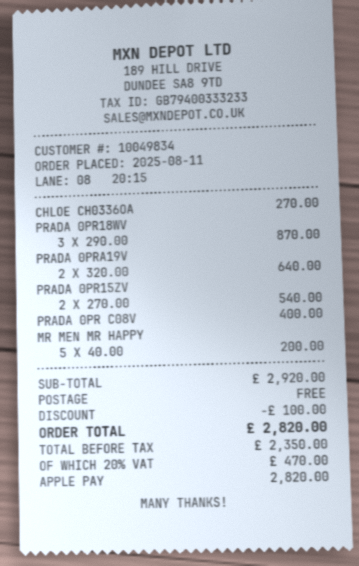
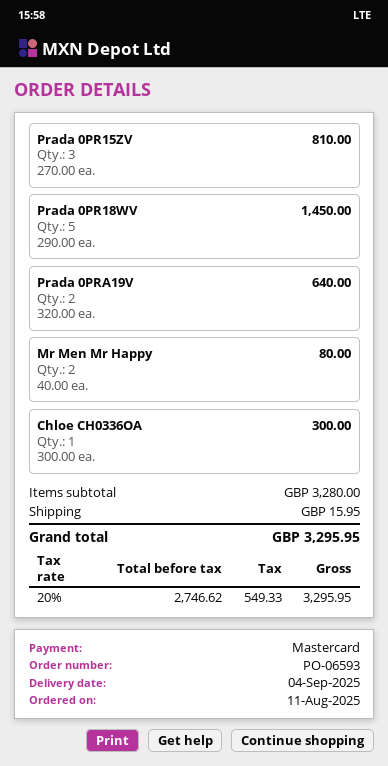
payment method: Apple Pay -> Mastercard
CHLOE CH0336OA: 1 x 270.00 = 270.00 -> 1 x 300.00 = 300.00
PRADA 0PR18WV: 3 x 290.00 = 870.00 -> 5 x 290.00 = 1450.00
PRADA 0PR15ZV: 2 x 270.00 = 540.00 -> 3 x 270.00 = 810.00
PRADA 0PR C08V: 1 x 400.00 = 400.00 -> none
MR MEN MR HAPPY: 5 x 40.00 = 200.00 -> 2 x 40.00 = 80.00
subtotal: 2920.00 -> 3280.00
discount: 100.00 -> none
shipping: 0.00 -> 15.95
net: 2350.00 -> 2746.62
tax: 20% = 470.00 -> 20% = 549.33
total: 2820.00 -> 3295.95

